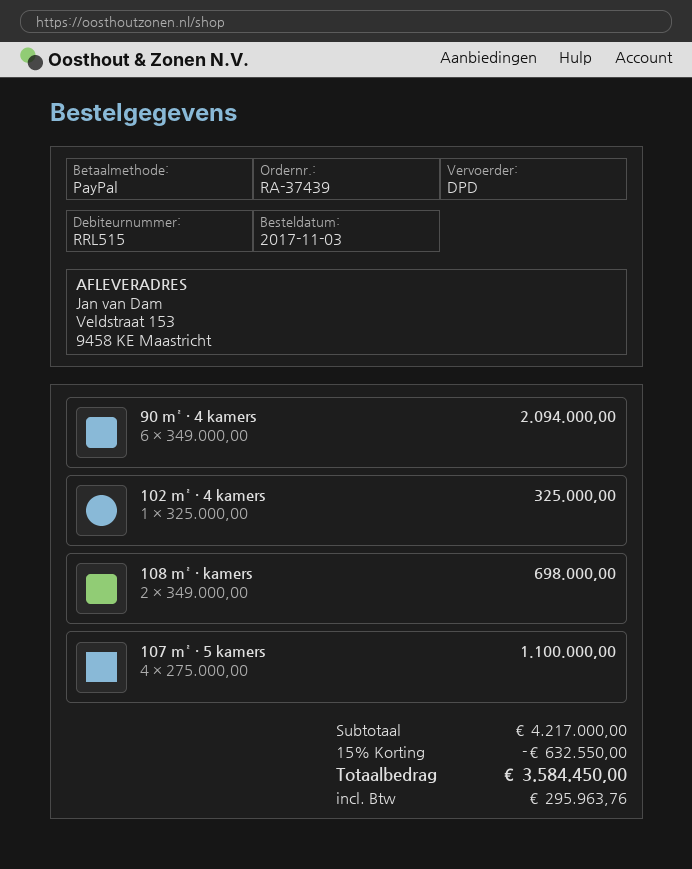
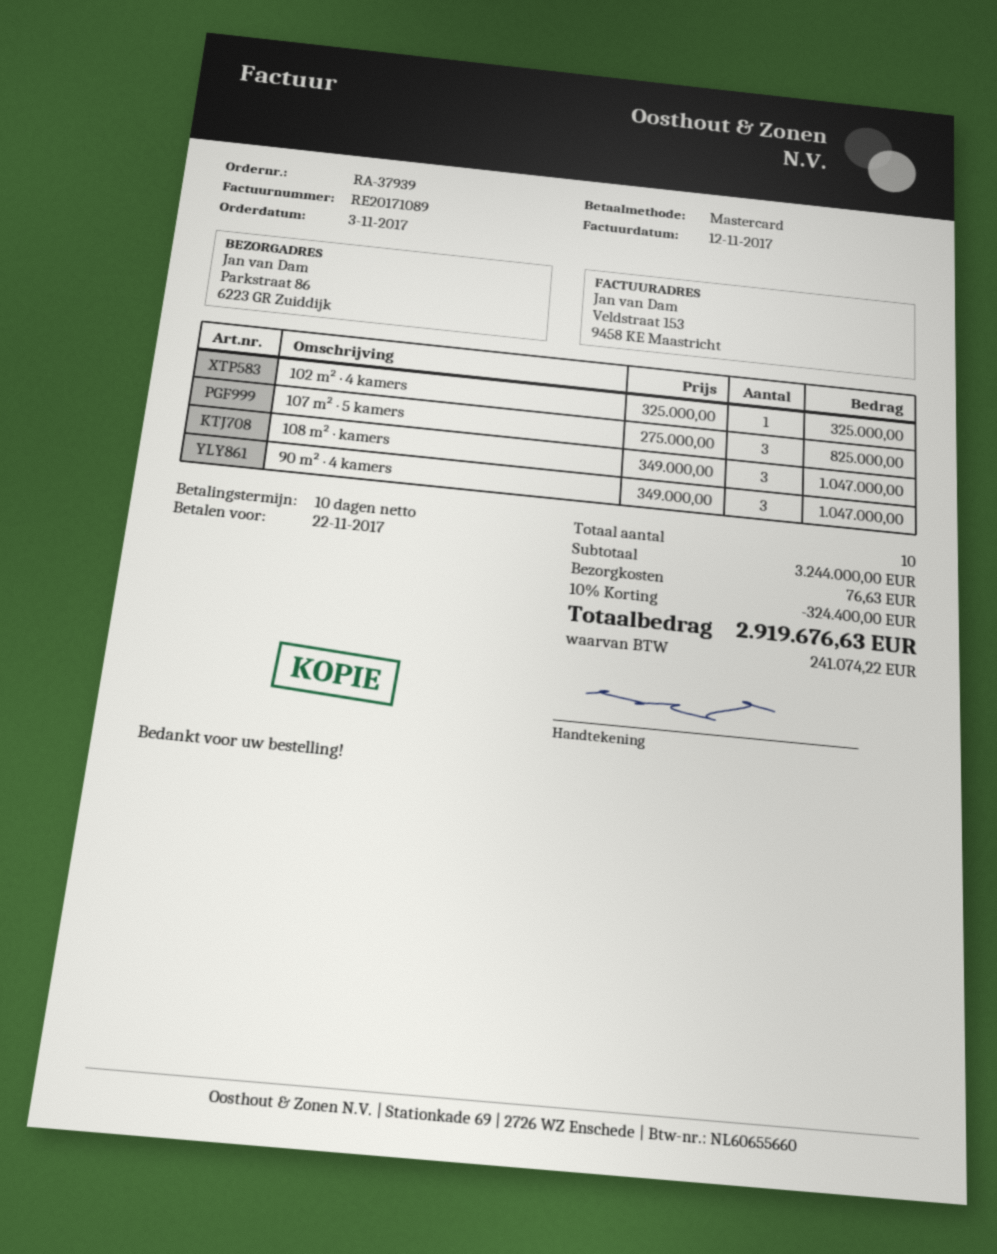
order number: RA-37439 -> RA-37939
payment method: PayPal -> Mastercard
ship to: Veldstraat 153, 9458 KE Maastricht -> Parkstraat 86, 6223 GR Zuiddijk
90 m² · 4 kamers: 6 x 349000.00 = 2094000.00 -> 3 x 349000.00 = 1047000.00
108 m² · kamers: 2 x 349000.00 = 698000.00 -> 3 x 349000.00 = 1047000.00
107 m² · 5 kamers: 4 x 275000.00 = 1100000.00 -> 3 x 275000.00 = 825000.00
subtotal: 4217000.00 -> 3244000.00
discount: 15% = 632550.00 -> 10% = 324400.00
shipping: none -> 76.63
tax: 295963.76 -> 241074.22
total: 3584450.00 -> 2919676.63

